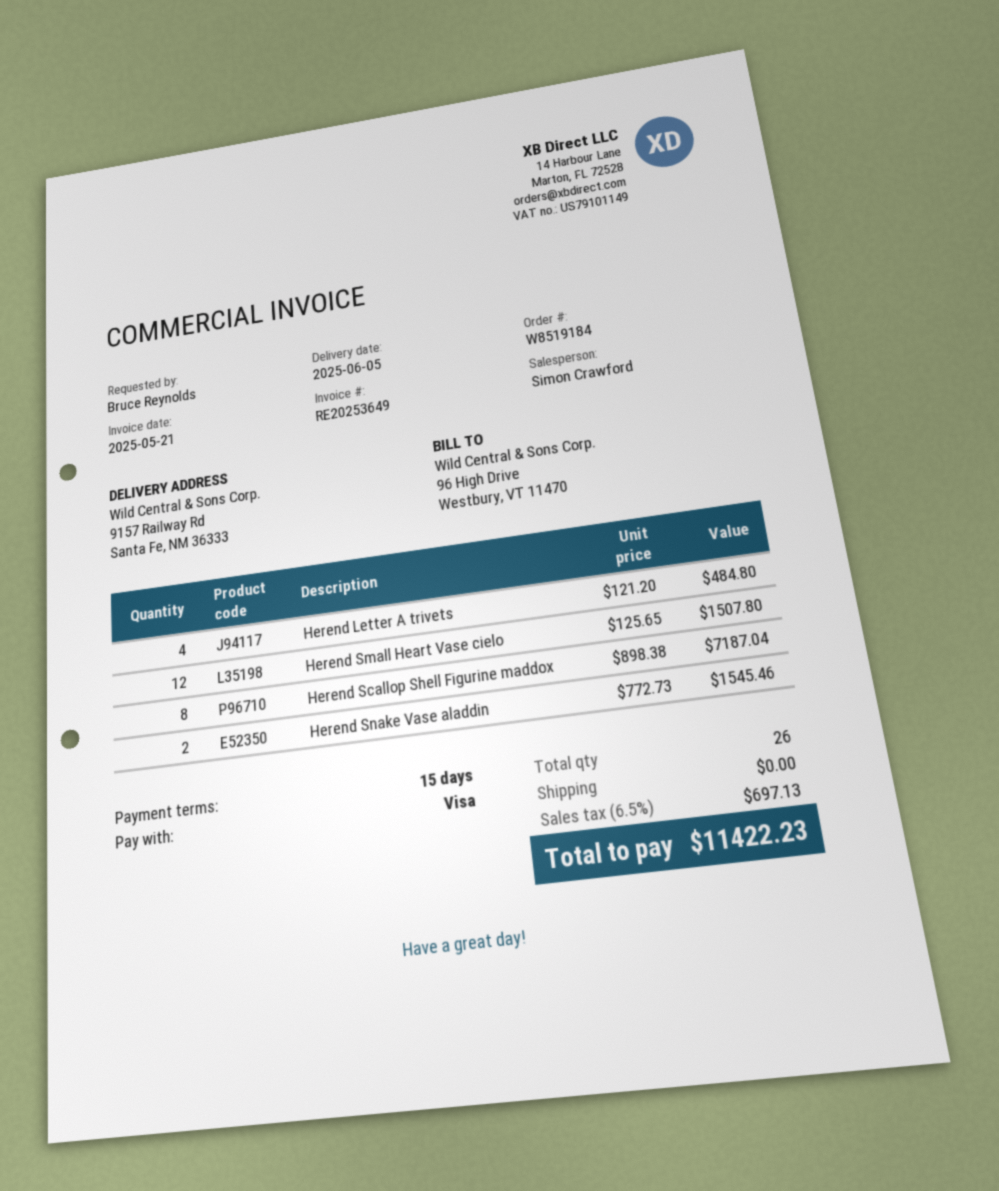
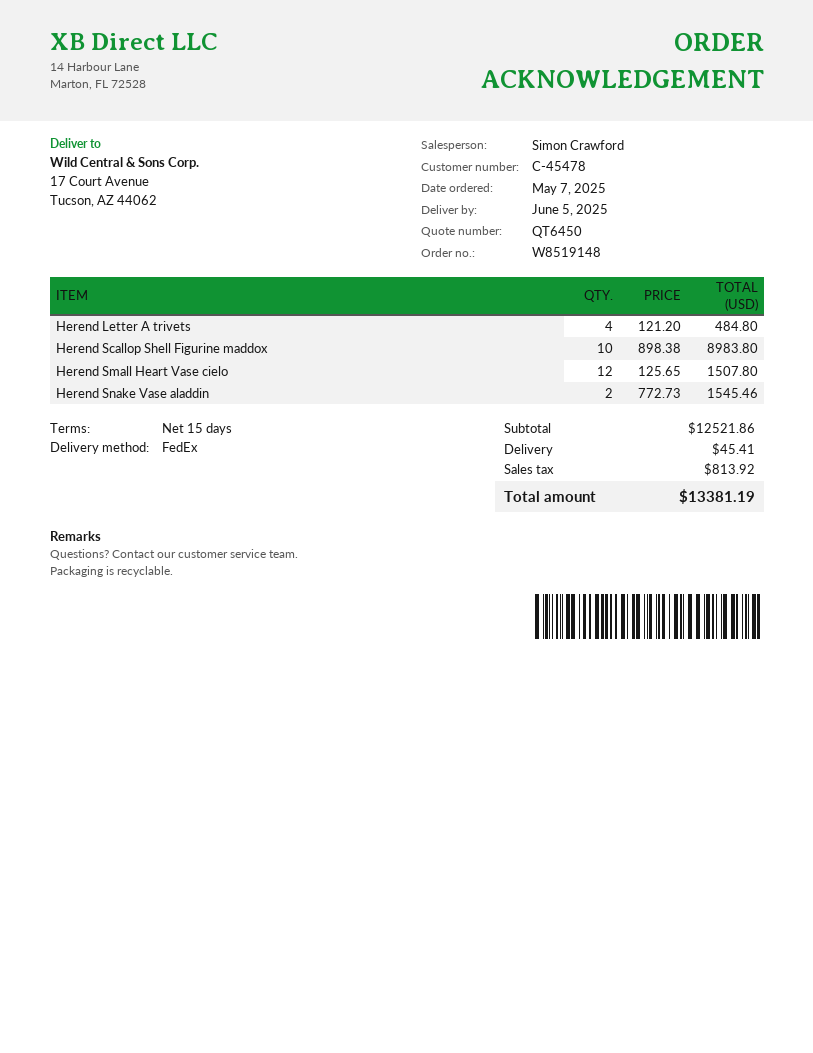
order number: W8519184 -> W8519148
ship to: 9157 Railway Rd, Santa Fe, NM 36333 -> 17 Court Avenue, Tucson, AZ 44062
Herend Scallop Shell Figurine maddox: 8 x 898.38 = 7187.04 -> 10 x 898.38 = 8983.80
shipping: 0.00 -> 45.41
tax: 697.13 -> 813.92
total: 11422.23 -> 13381.19

